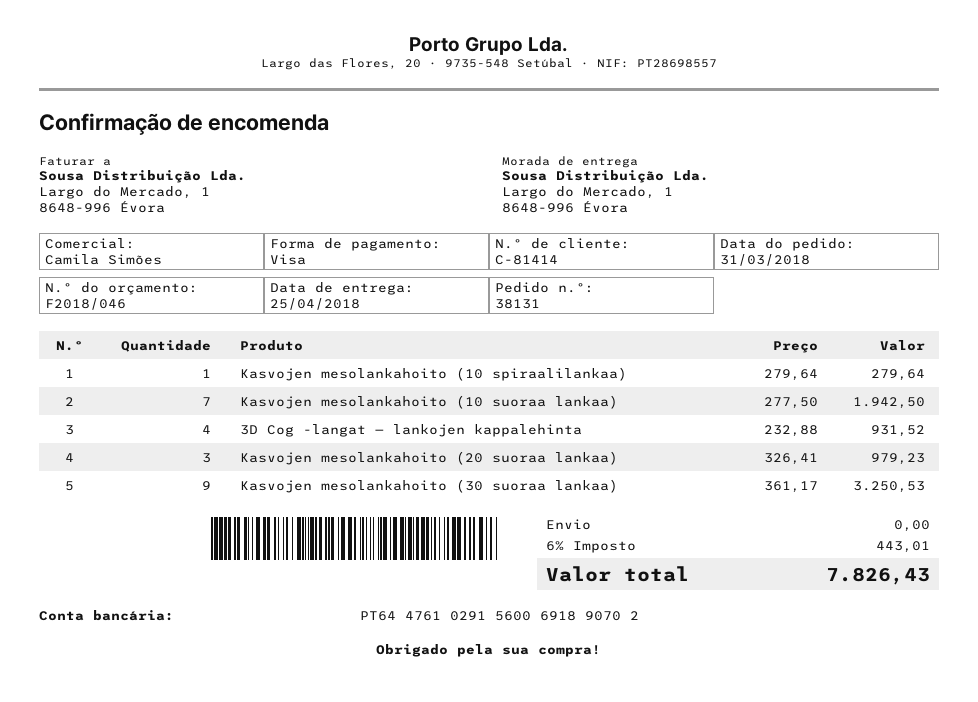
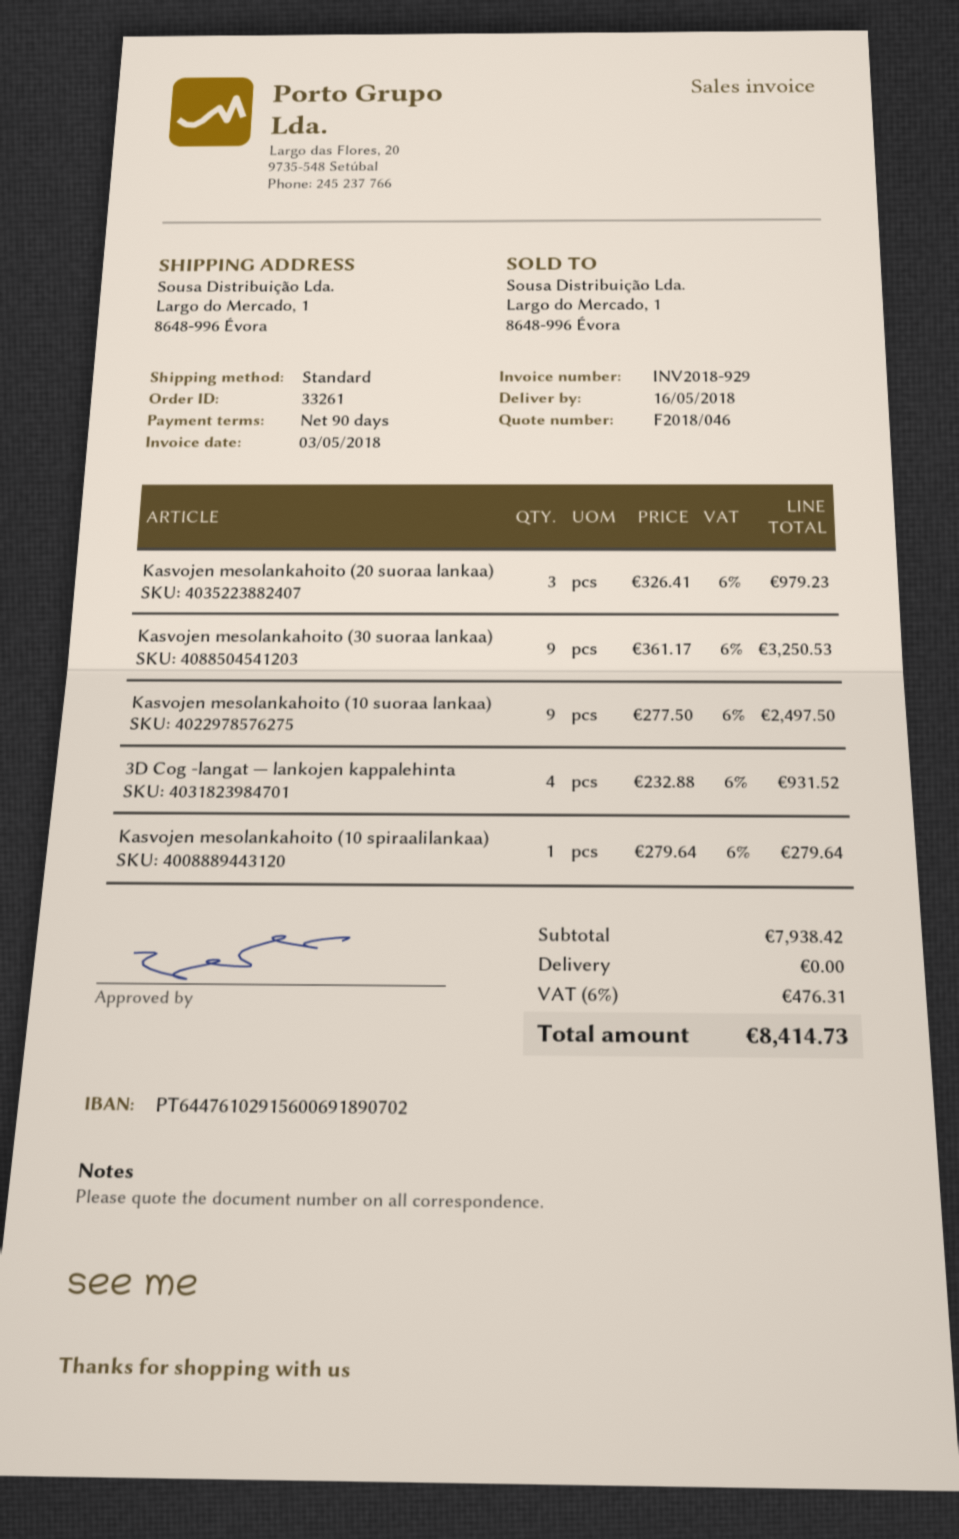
order number: 38131 -> 33261
delivery date: 2018-04-25 -> 2018-05-16
Kasvojen mesolankahoito (10 suoraa lankaa): 7 x 277.50 = 1942.50 -> 9 x 277.50 = 2497.50
tax: 6% = 443.01 -> 6% = 476.31
total: 7826.43 -> 8414.73

